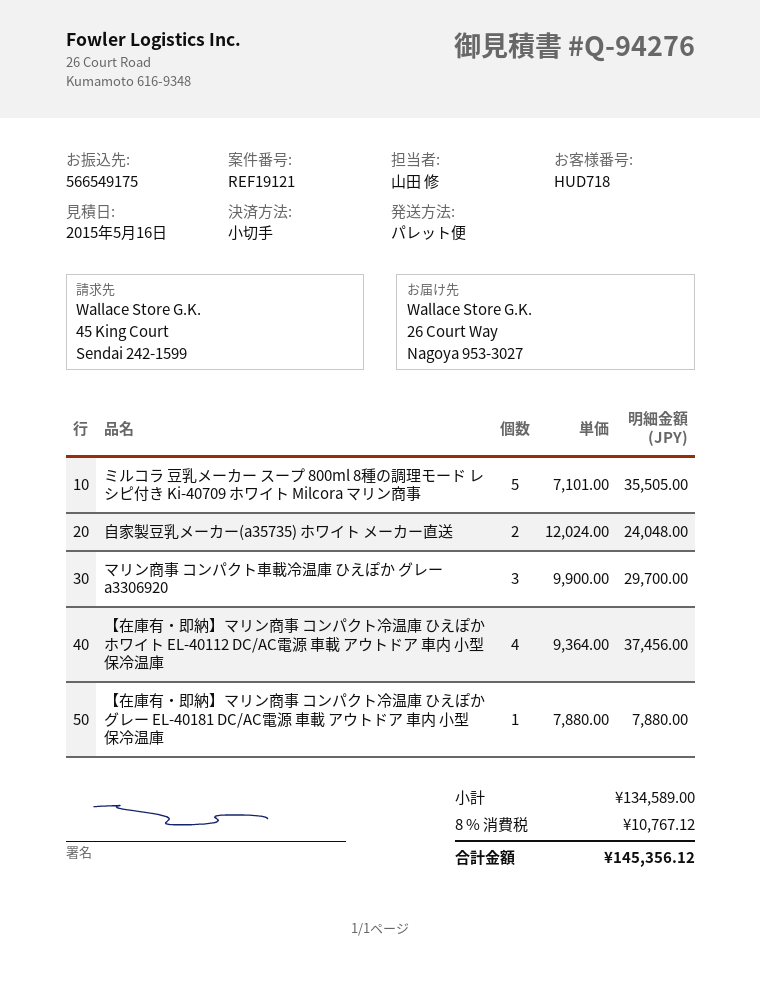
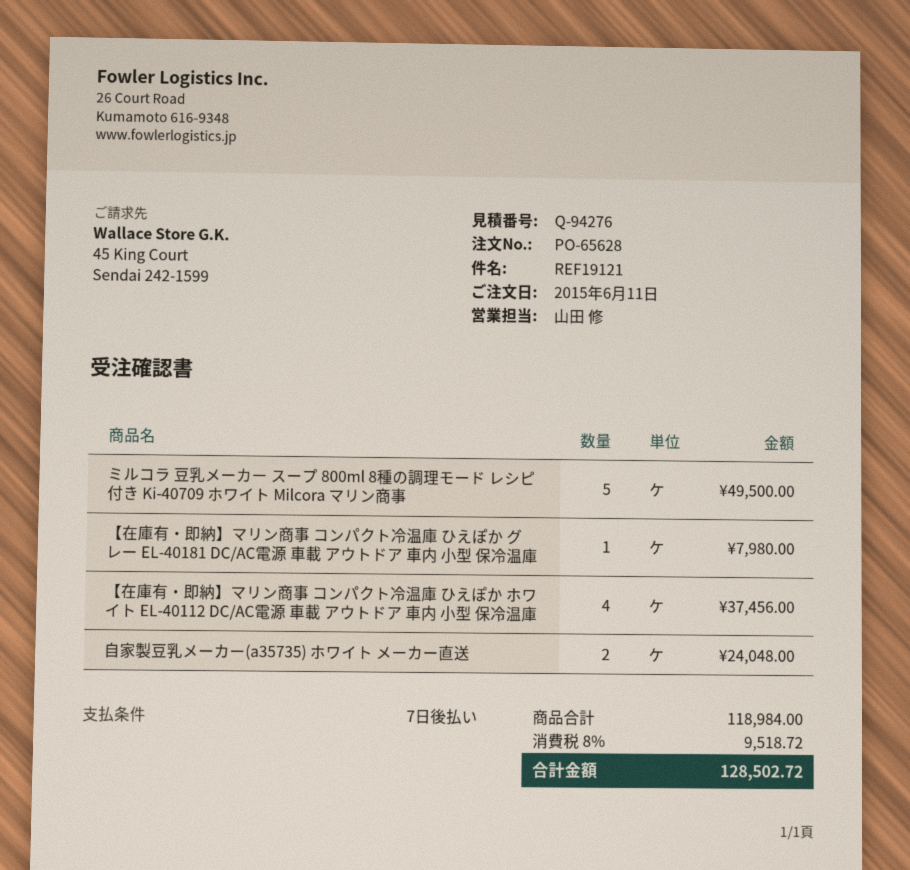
ミルコラ 豆乳メーカー スープ 800ml 8種の調理モード レシピ付き Ki-40709 ホワイト Milcora マリン商事: 5 for 35505.00 -> 5 for 49500.00
マリン商事 コンパクト車載冷温庫 ひえぽか グレー a3306920: 3 for 29700.00 -> none
【在庫有・即納】マリン商事 コンパクト冷温庫 ひえぽか グレー EL-40181 DC/AC電源 車載 アウトドア 車内 小型 保冷温庫: 1 for 7880.00 -> 1 for 7980.00
subtotal: 134589.00 -> 118984.00
tax: 8% = 10767.12 -> 8% = 9518.72
total: 145356.12 -> 128502.72

